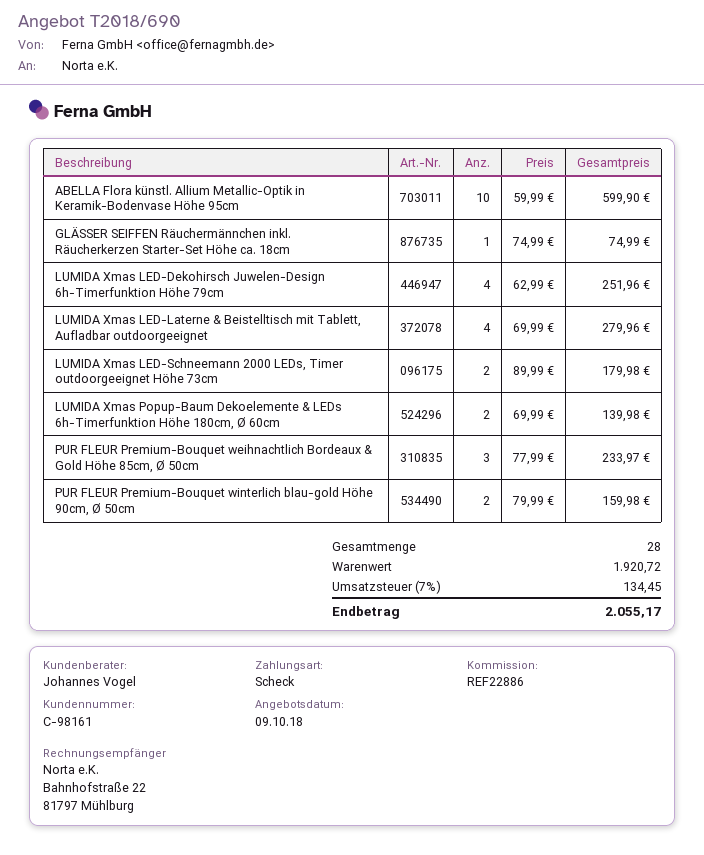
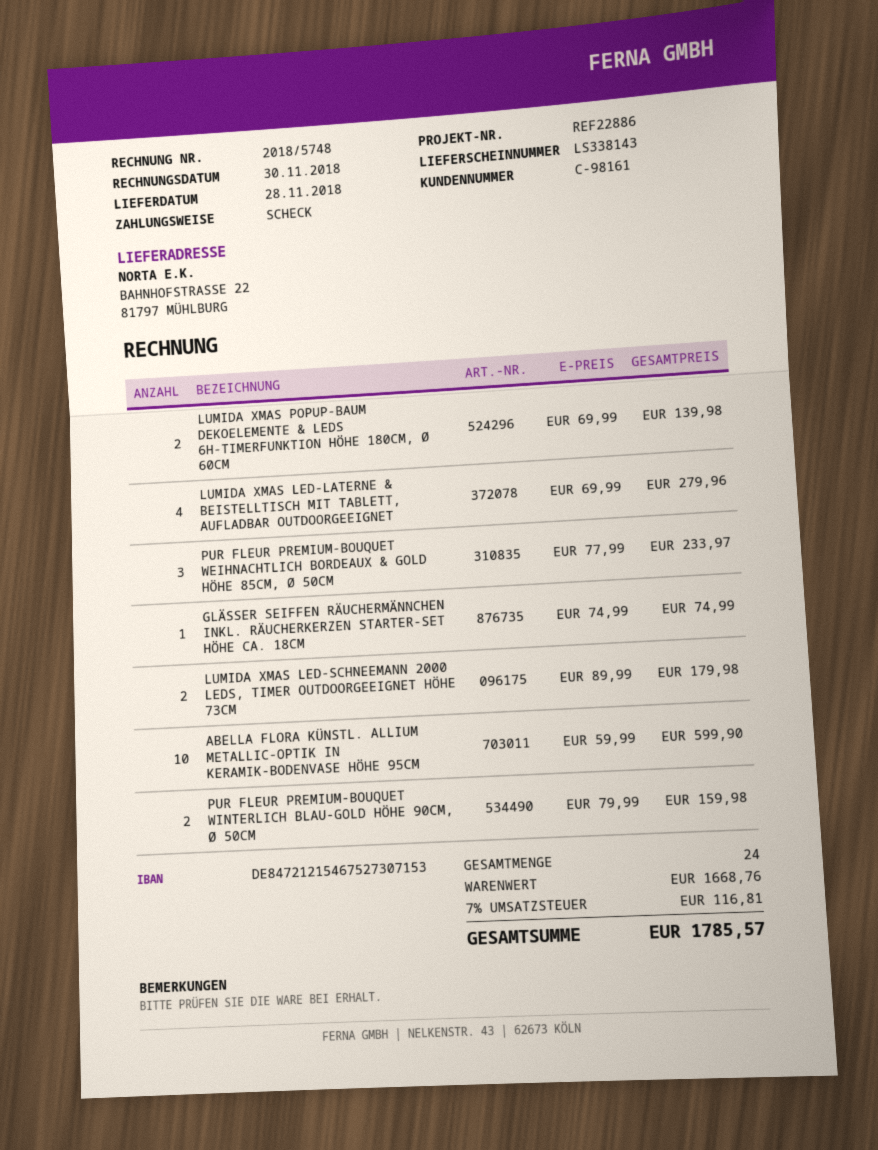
LUMIDA Xmas LED-Dekohirsch Juwelen-Design 6h-Timerfunktion Höhe 79cm: 4 x 62.99 = 251.96 -> none
total quantity: 28 -> 24
subtotal: 1920.72 -> 1668.76
tax: 7% = 134.45 -> 7% = 116.81
total: 2055.17 -> 1785.57

